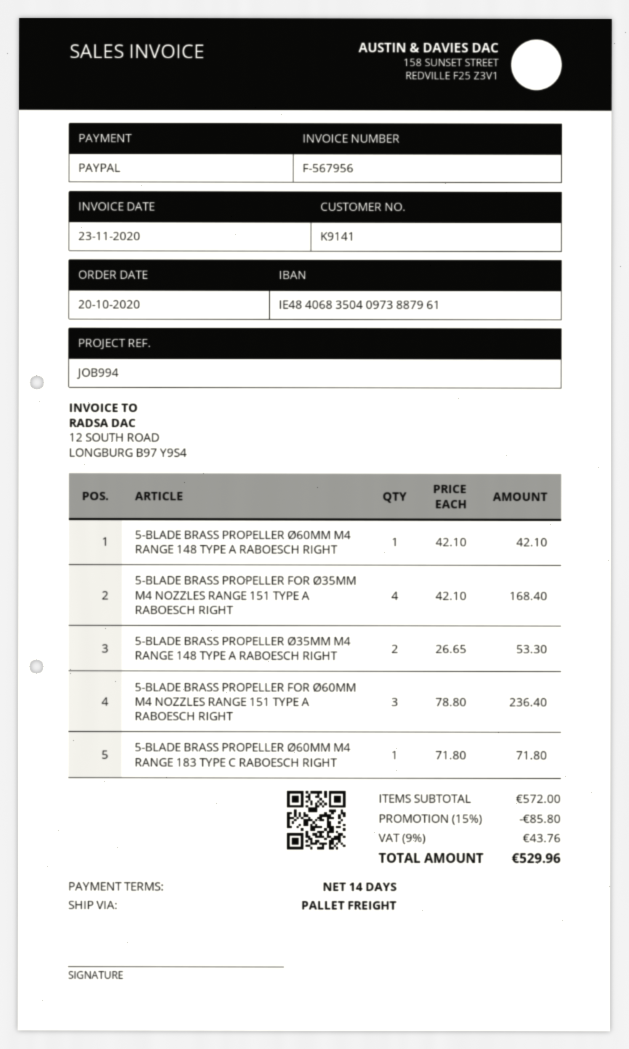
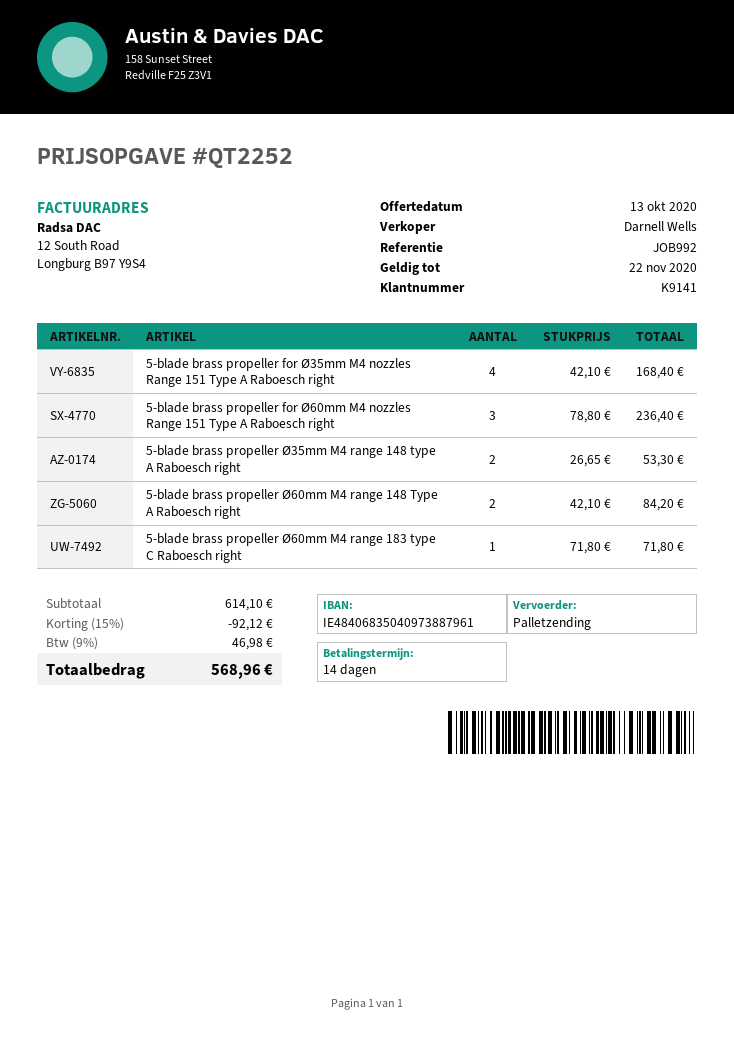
reference: JOB994 -> JOB992
5-BLADE BRASS PROPELLER Ø60MM M4 RANGE 148 TYPE A RABOESCH RIGHT: 1 x 42.10 = 42.10 -> 2 x 42.10 = 84.20
subtotal: 572.00 -> 614.10
discount: 15% = 85.80 -> 15% = 92.12
tax: 9% = 43.76 -> 9% = 46.98
total: 529.96 -> 568.96

